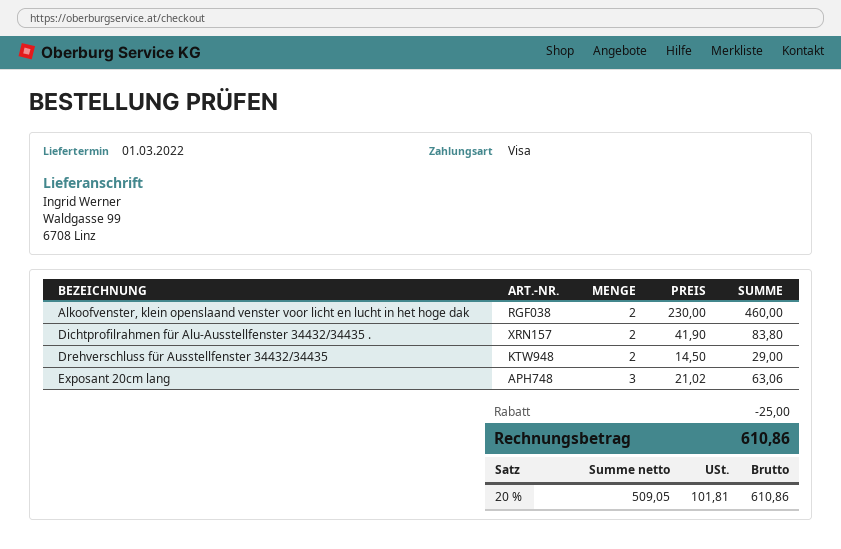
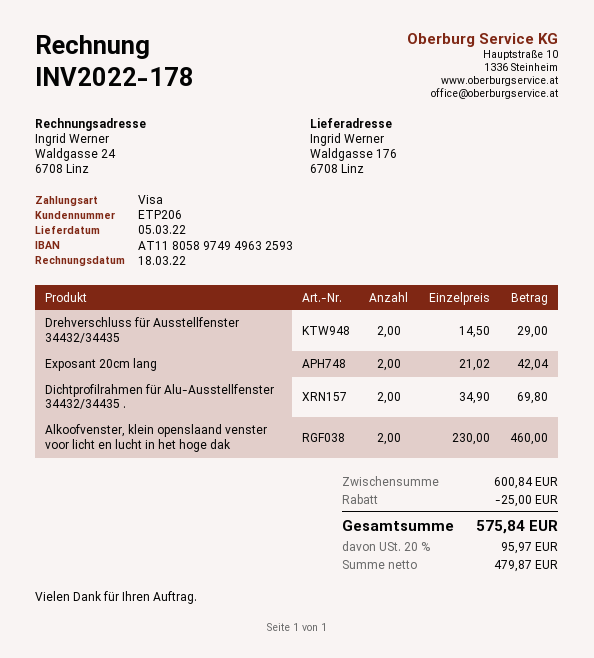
delivery date: 2022-03-01 -> 2022-03-05
ship to: Waldgasse 99, 6708 Linz -> Waldgasse 176, 6708 Linz
Dichtprofilrahmen für Alu-Ausstellfenster 34432/34435 .: 2 x 41.90 = 83.80 -> 2 x 34.90 = 69.80
Exposant 20cm lang: 3 x 21.02 = 63.06 -> 2 x 21.02 = 42.04
net: 509.05 -> 479.87
tax: 20% = 101.81 -> 20% = 95.97
total: 610.86 -> 575.84

